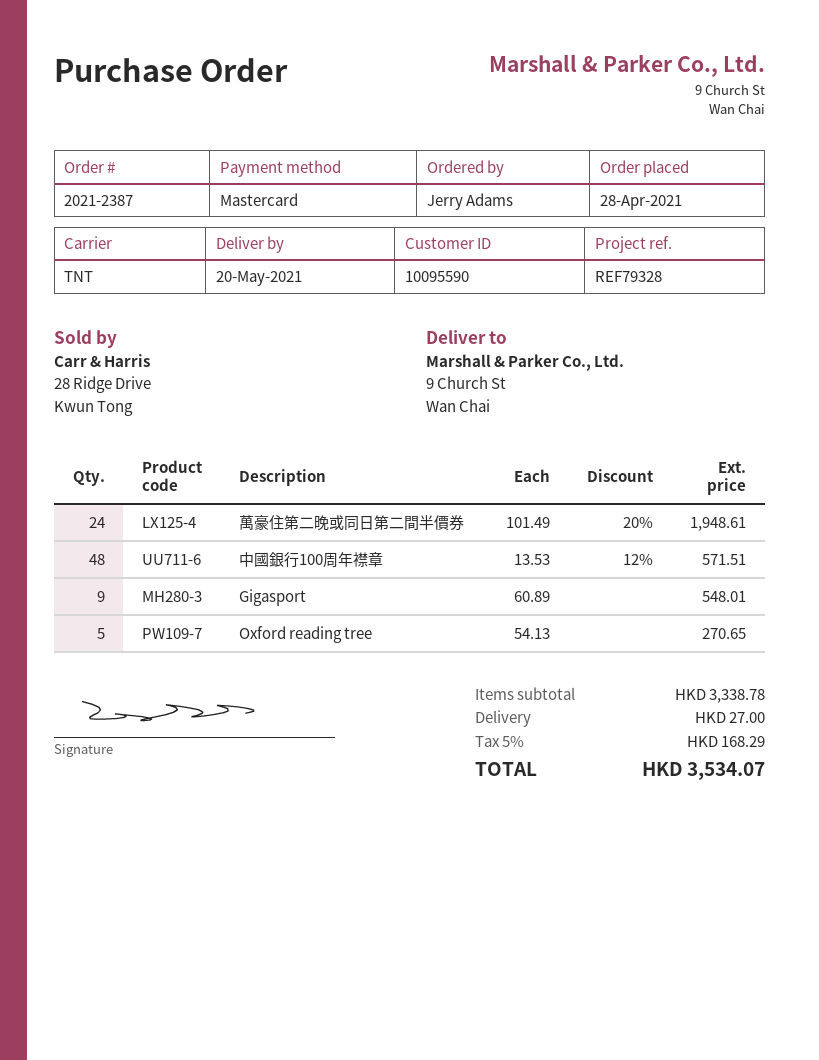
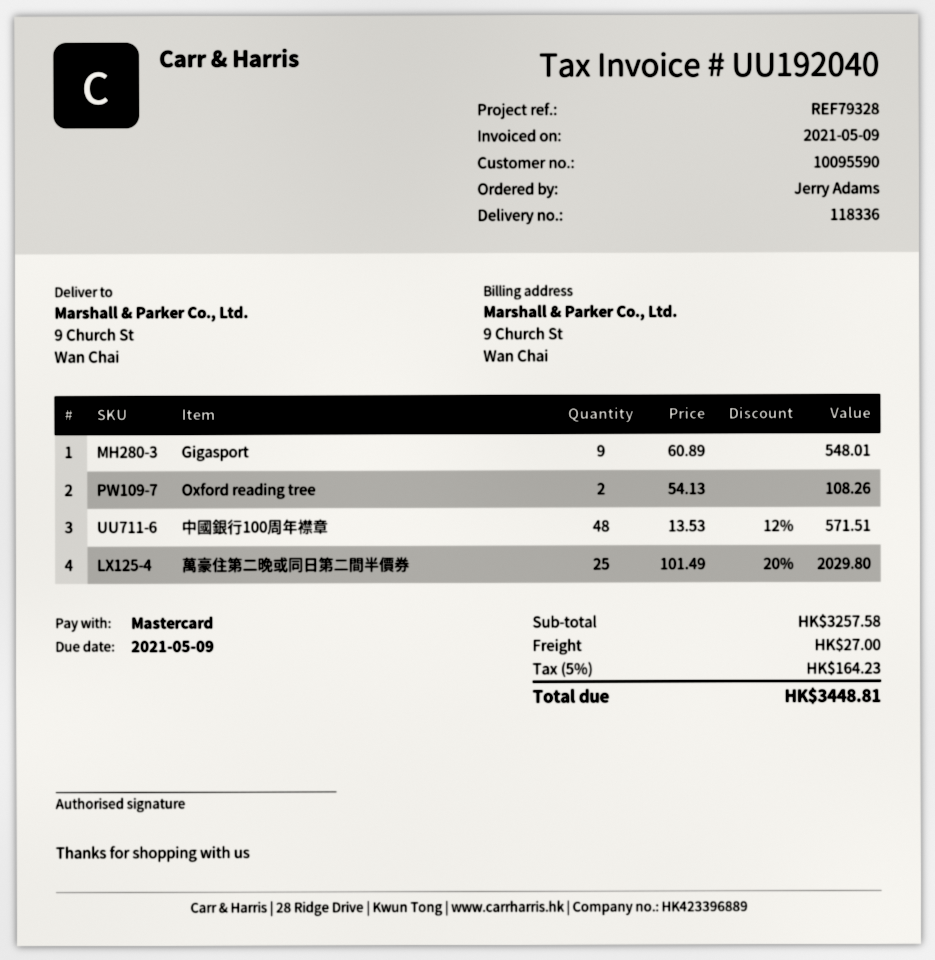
萬豪住第二晚或同日第二間半價券: 24 x 101.49 - 20% = 1948.61 -> 25 x 101.49 - 20% = 2029.80
Oxford reading tree: 5 x 54.13 = 270.65 -> 2 x 54.13 = 108.26
subtotal: 3338.78 -> 3257.58
tax: 5% = 168.29 -> 5% = 164.23
total: 3534.07 -> 3448.81

